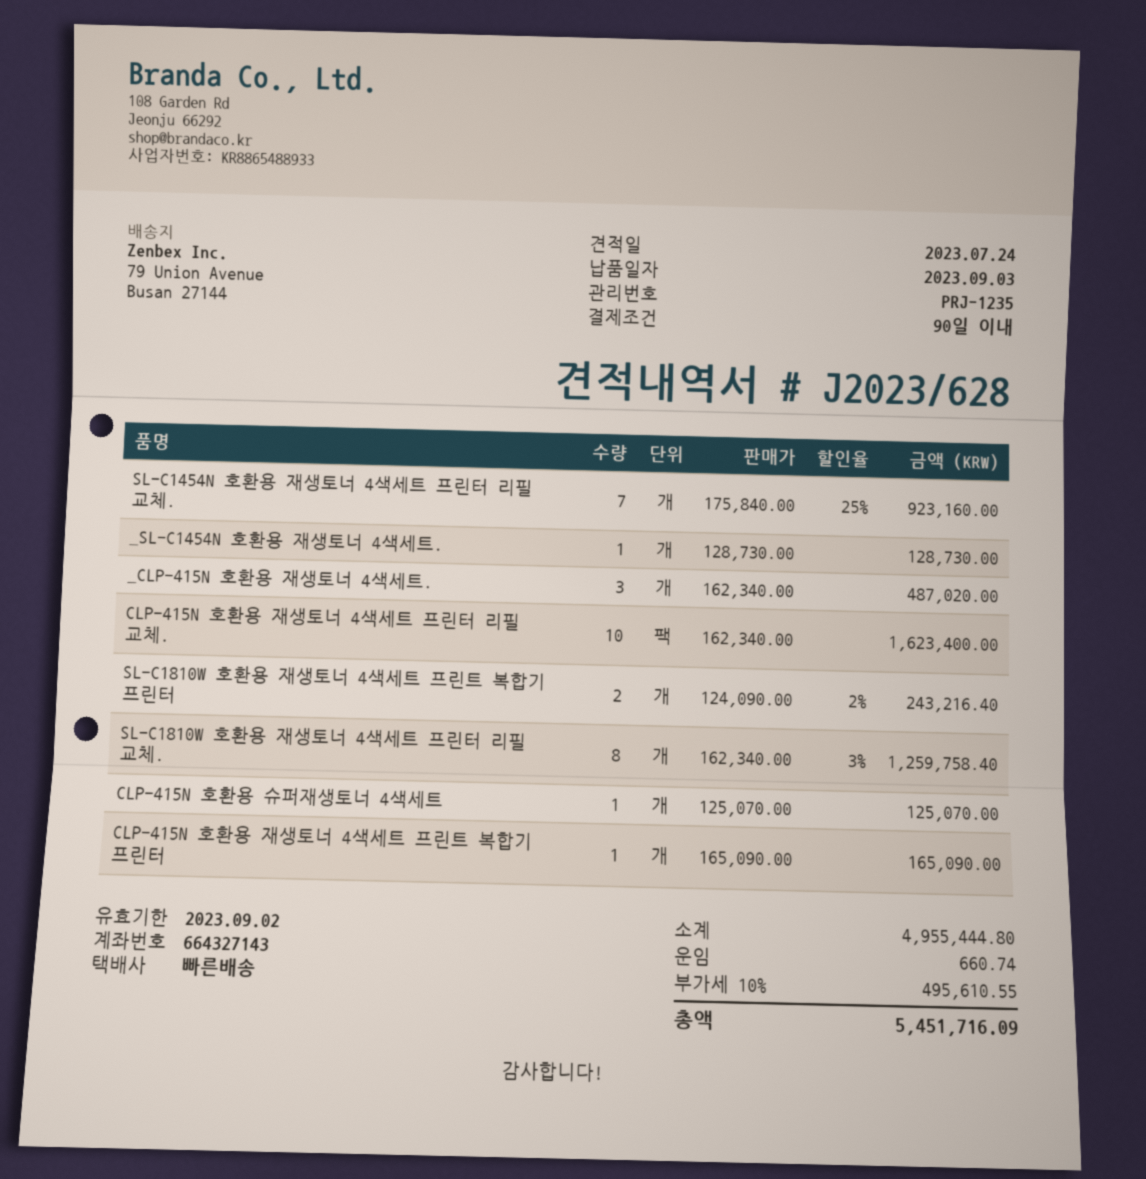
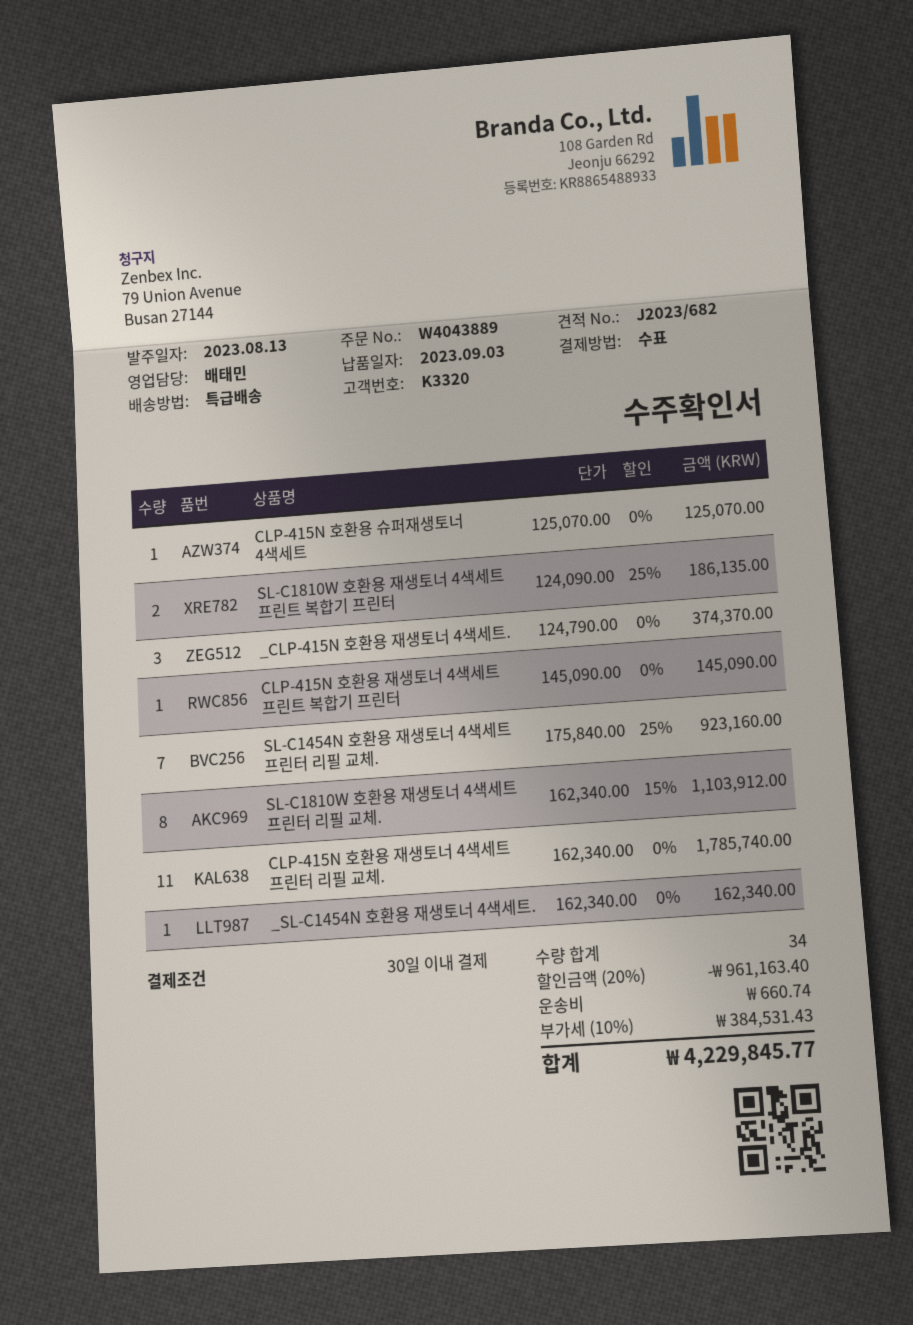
quote number: J2023/628 -> J2023/682
payment terms: 90 days -> 30 days
_SL-C1454N 호환용 재생토너 4색세트.: 1 x 128730.00 = 128730.00 -> 1 x 162340.00 = 162340.00
_CLP-415N 호환용 재생토너 4색세트.: 3 x 162340.00 = 487020.00 -> 3 x 124790.00 = 374370.00
CLP-415N 호환용 재생토너 4색세트 프린터 리필 교체.: 10 x 162340.00 = 1623400.00 -> 11 x 162340.00 = 1785740.00
SL-C1810W 호환용 재생토너 4색세트 프린트 복합기 프린터: 2 x 124090.00 - 2% = 243216.40 -> 2 x 124090.00 - 25% = 186135.00
SL-C1810W 호환용 재생토너 4색세트 프린터 리필 교체.: 8 x 162340.00 - 3% = 1259758.40 -> 8 x 162340.00 - 15% = 1103912.00
CLP-415N 호환용 재생토너 4색세트 프린트 복합기 프린터: 1 x 165090.00 = 165090.00 -> 1 x 145090.00 = 145090.00
discount: none -> 20% = 961163.40
tax: 10% = 495610.55 -> 10% = 384531.43
total: 5451716.09 -> 4229845.77

